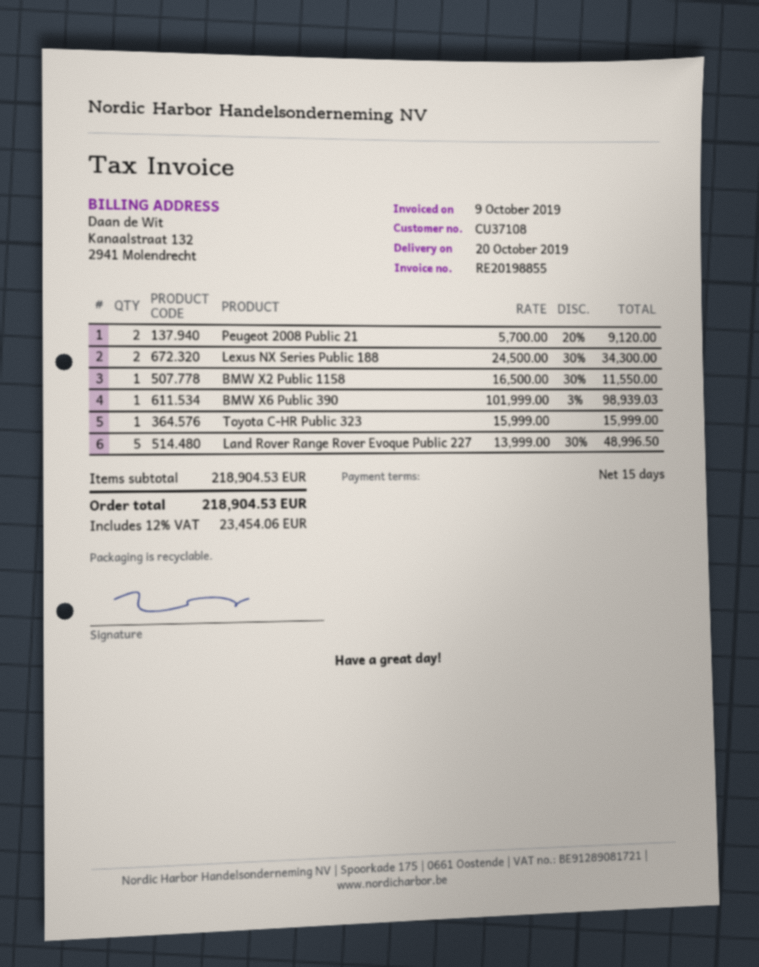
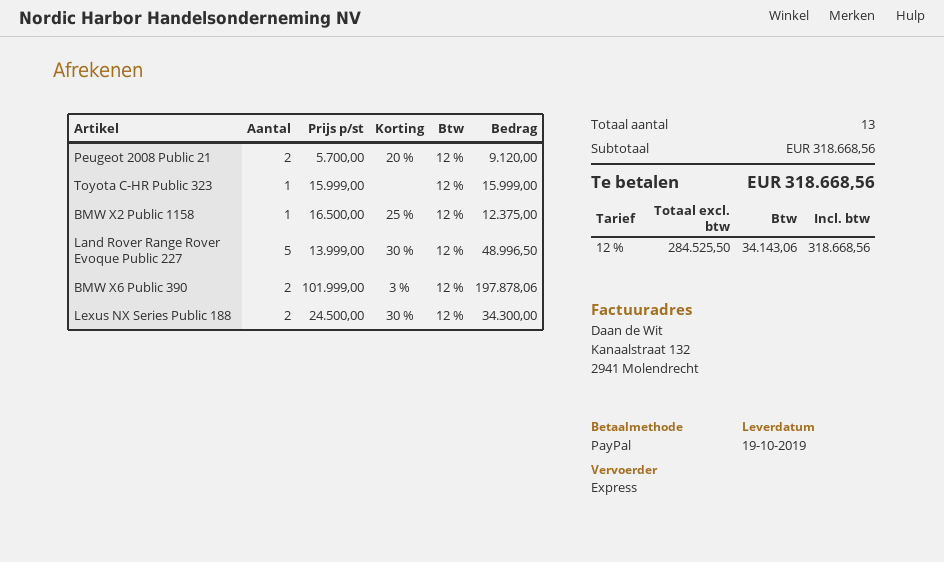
delivery date: 2019-10-20 -> 2019-10-19
BMW X2 Public 1158: 1 x 16500.00 - 30% = 11550.00 -> 1 x 16500.00 - 25% = 12375.00
BMW X6 Public 390: 1 x 101999.00 - 3% = 98939.03 -> 2 x 101999.00 - 3% = 197878.06
subtotal: 218904.53 -> 318668.56
tax: 12% = 23454.06 -> 12% = 34143.06
total: 218904.53 -> 318668.56

